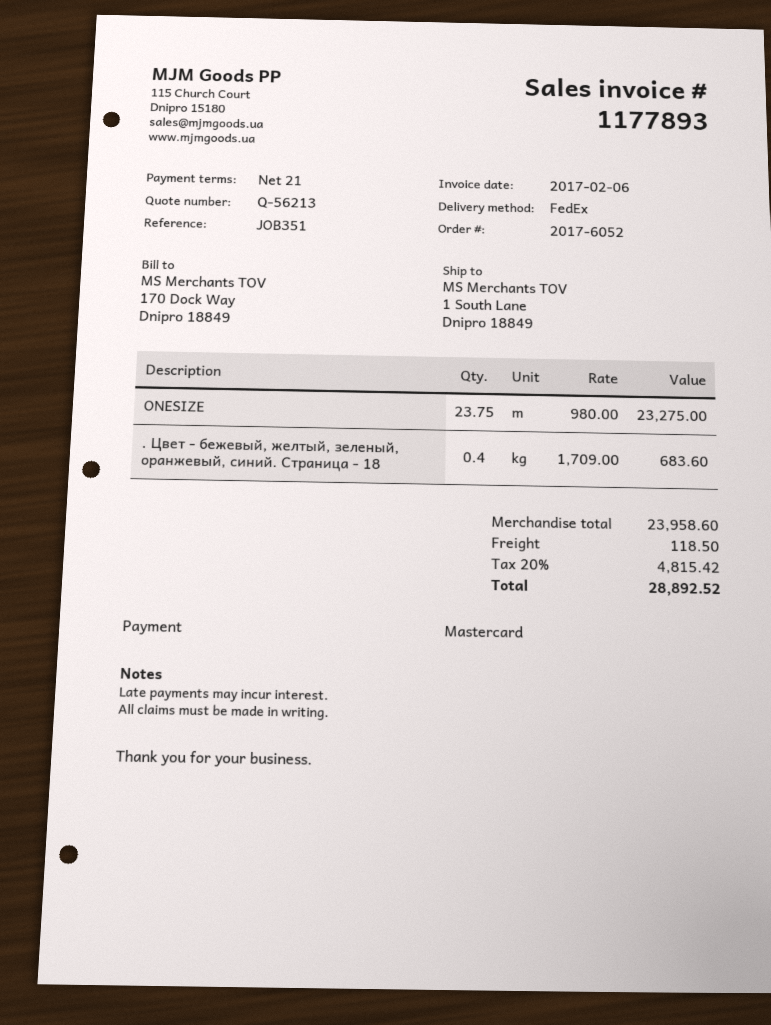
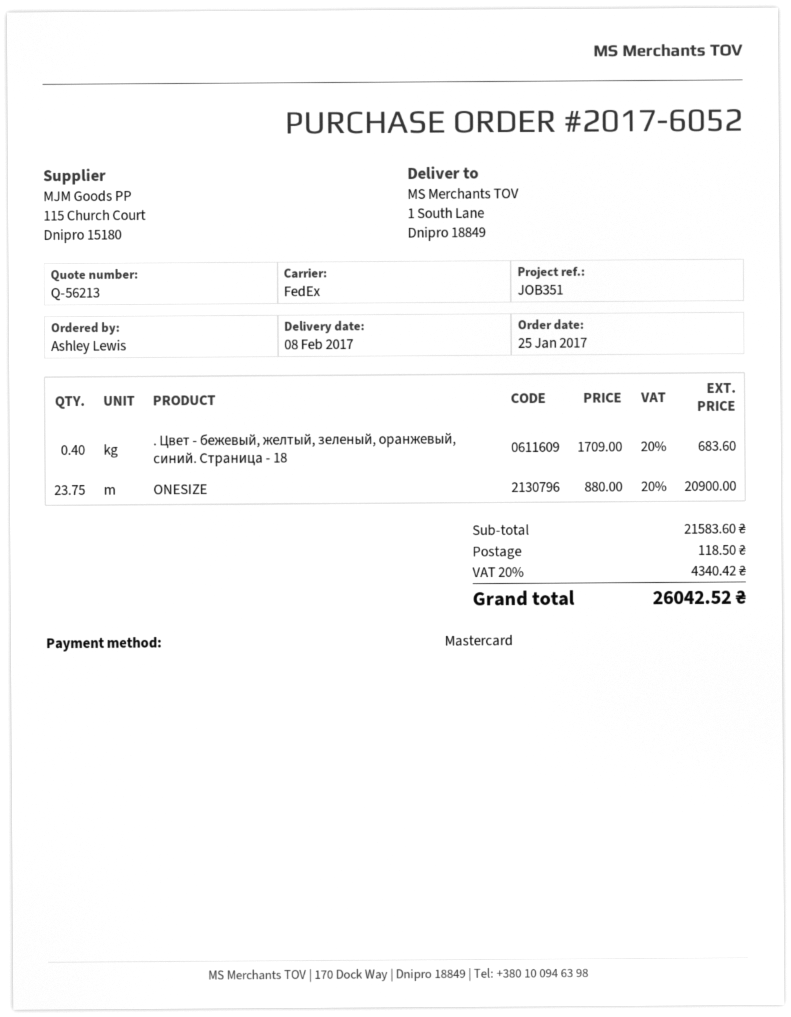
ONESIZE: 23.75 x 980.00 = 23275.00 -> 23.75 x 880.00 = 20900.00
subtotal: 23958.60 -> 21583.60
tax: 20% = 4815.42 -> 20% = 4340.42
total: 28892.52 -> 26042.52

